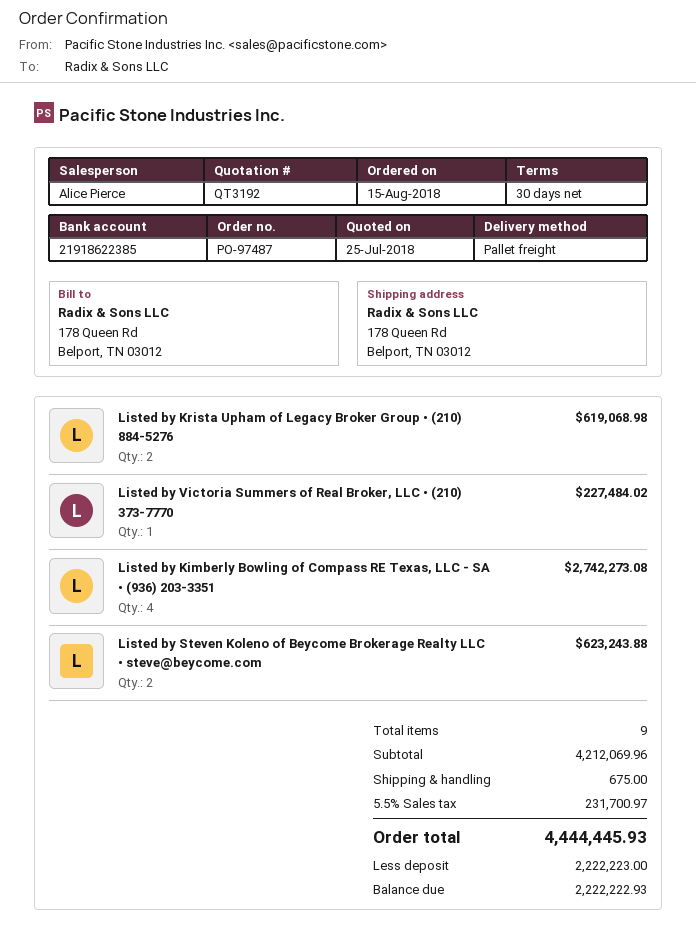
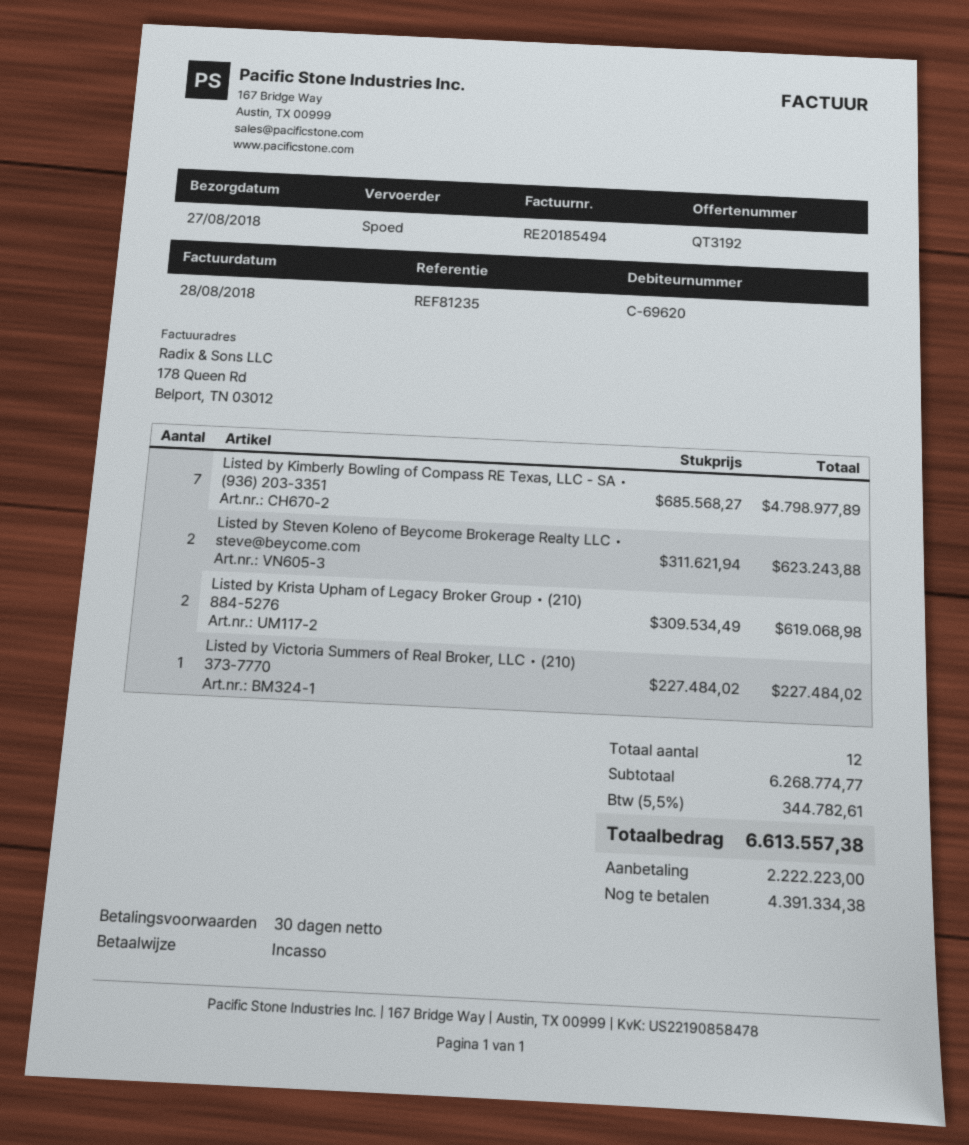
shipping method: pallet freight -> express
Listed by Kimberly Bowling of Compass RE Texas, LLC - SA • (936) 203-3351: 4 for 2742273.08 -> 7 for 4798977.89
total quantity: 9 -> 12
subtotal: 4212069.96 -> 6268774.77
shipping: 675.00 -> none
tax: 5.5% = 231700.97 -> 5.5% = 344782.61
total: 4444445.93 -> 6613557.38
balance: 2222222.93 -> 4391334.38

